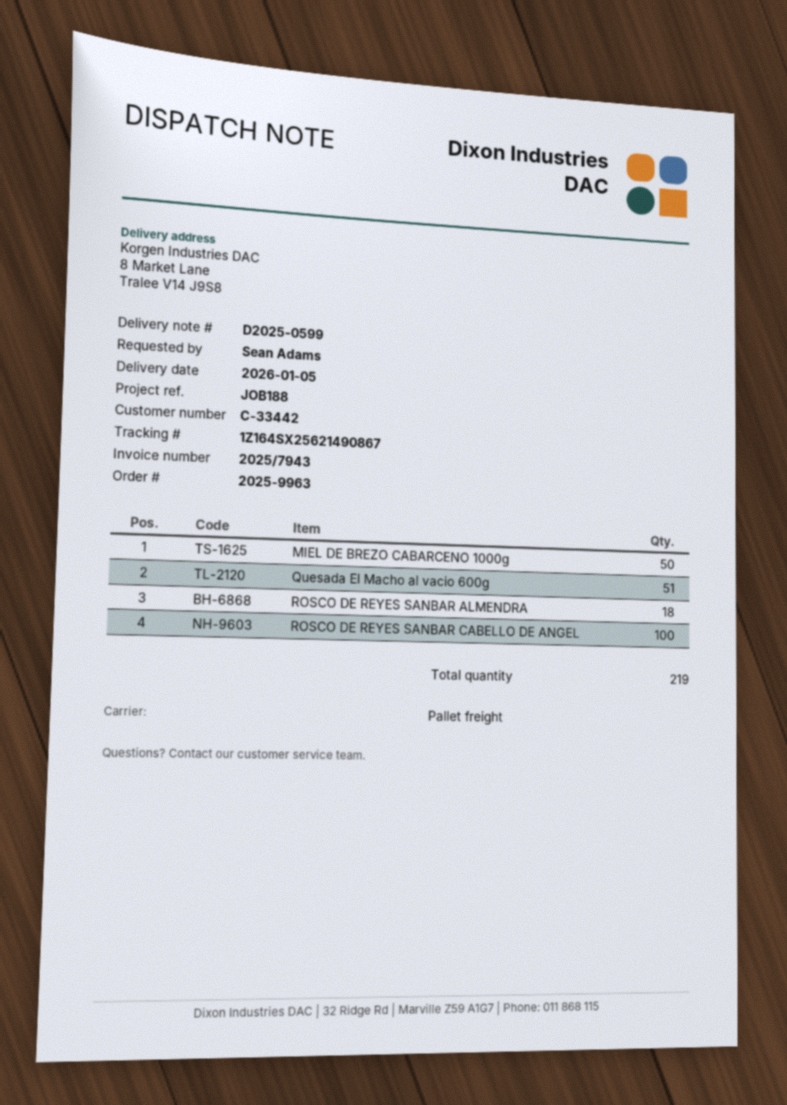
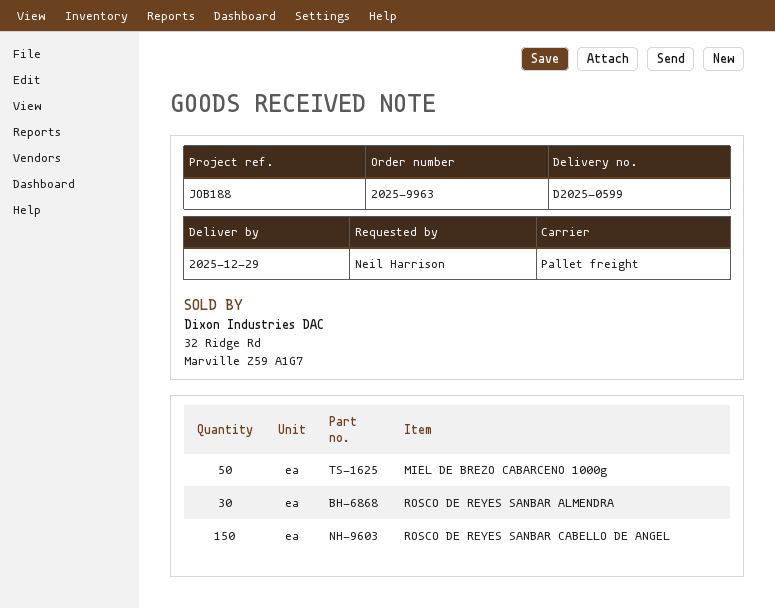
delivery date: 2026-01-05 -> 2025-12-29
ordered by: Sean Adams -> Neil Harrison
Quesada El Macho al vacio 600g: 51 -> none
ROSCO DE REYES SANBAR ALMENDRA: 18 -> 30
ROSCO DE REYES SANBAR CABELLO DE ANGEL: 100 -> 150

